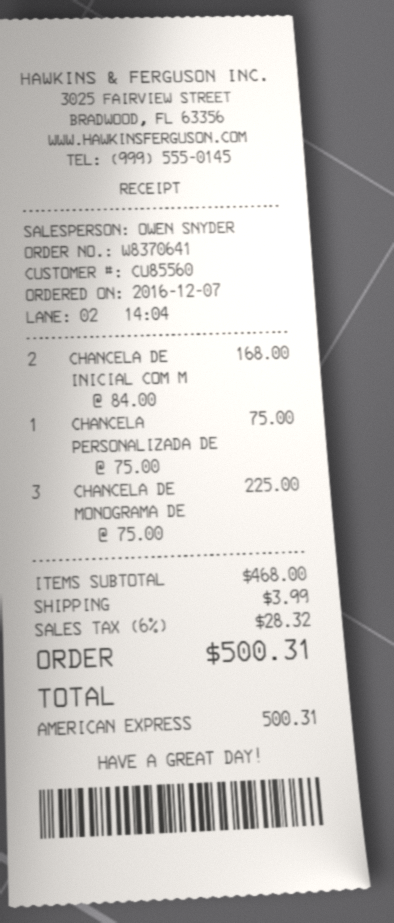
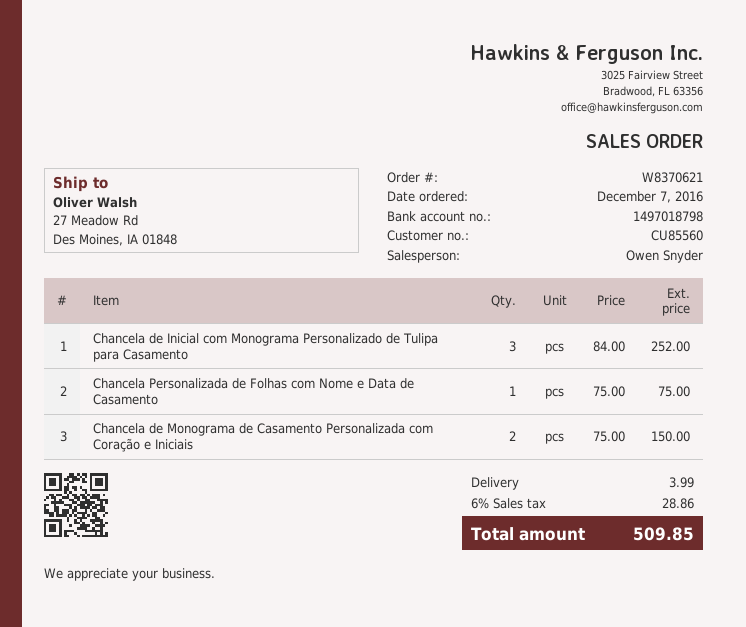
order number: W8370641 -> W8370621
CHANCELA DE INICIAL COM M: 2 x 84.00 = 168.00 -> 3 x 84.00 = 252.00
CHANCELA DE MONOGRAMA DE: 3 x 75.00 = 225.00 -> 2 x 75.00 = 150.00
tax: 6% = 28.32 -> 6% = 28.86
total: 500.31 -> 509.85

